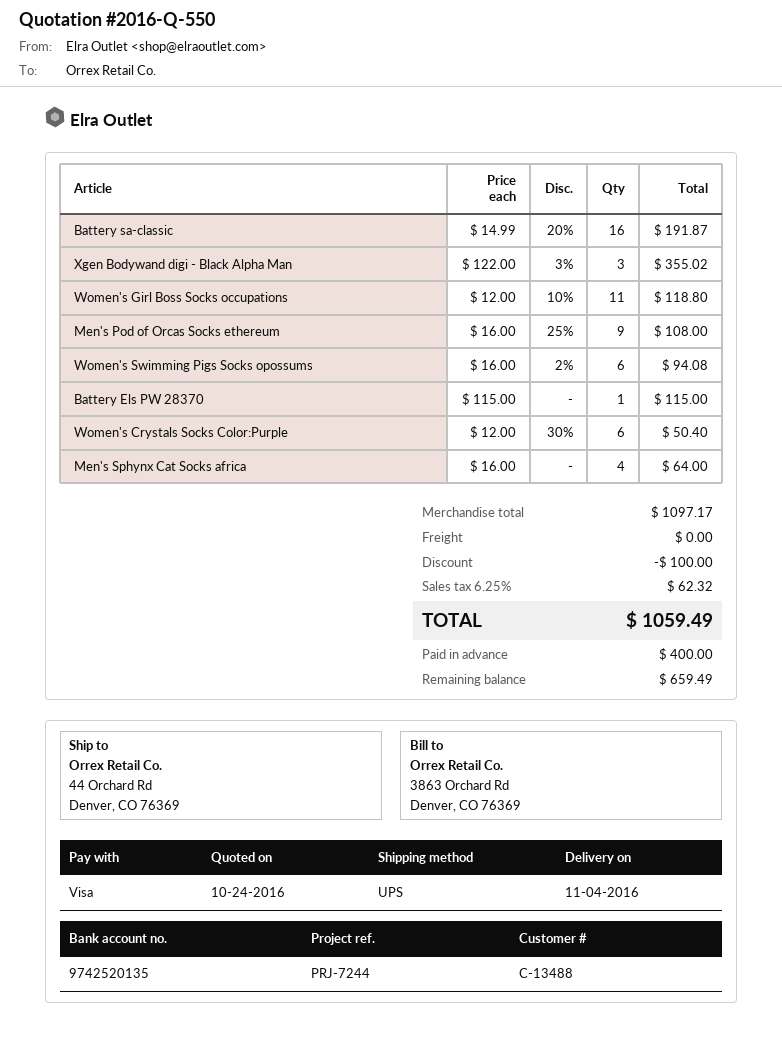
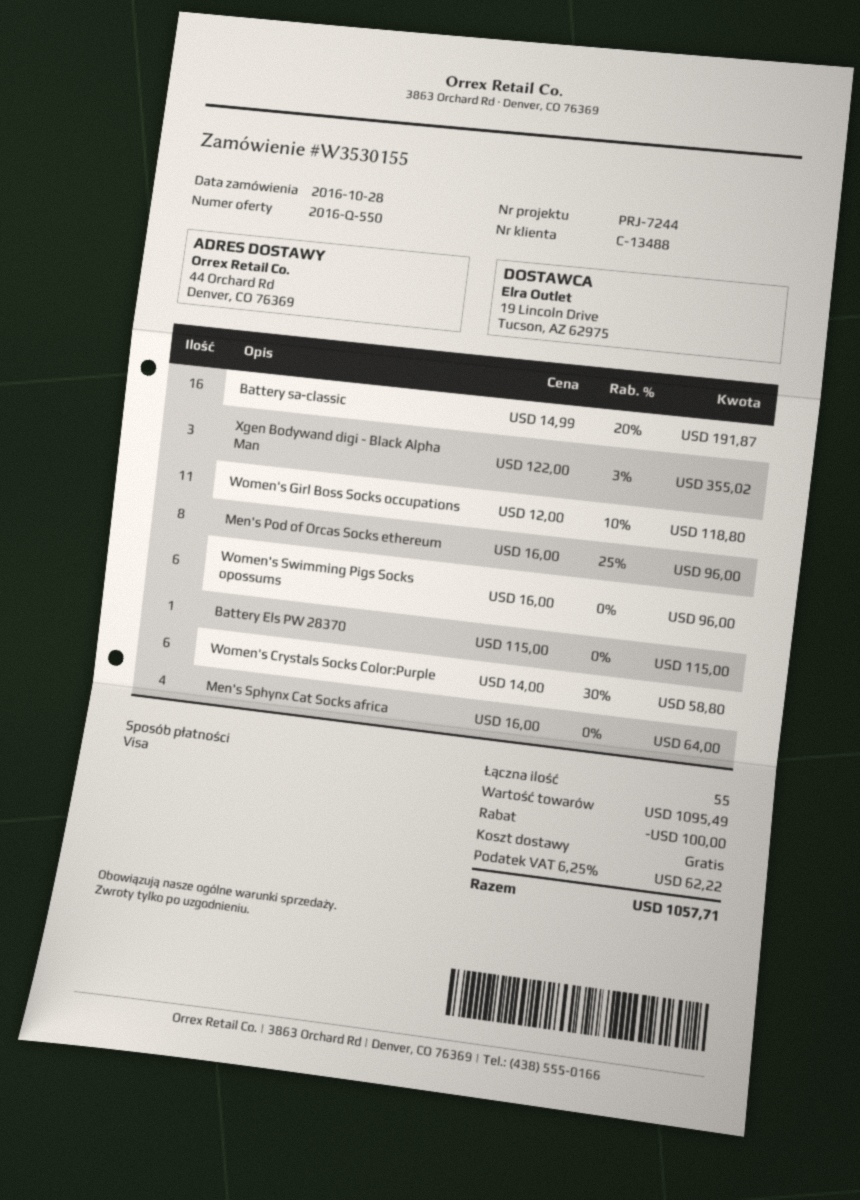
Men's Pod of Orcas Socks ethereum: 9 x 16.00 - 25% = 108.00 -> 8 x 16.00 - 25% = 96.00
Women's Swimming Pigs Socks opossums: 6 x 16.00 - 2% = 94.08 -> 6 x 16.00 = 96.00
Women's Crystals Socks Color:Purple: 6 x 12.00 - 30% = 50.40 -> 6 x 14.00 - 30% = 58.80
subtotal: 1097.17 -> 1095.49
tax: 6.25% = 62.32 -> 6.25% = 62.22
total: 1059.49 -> 1057.71

